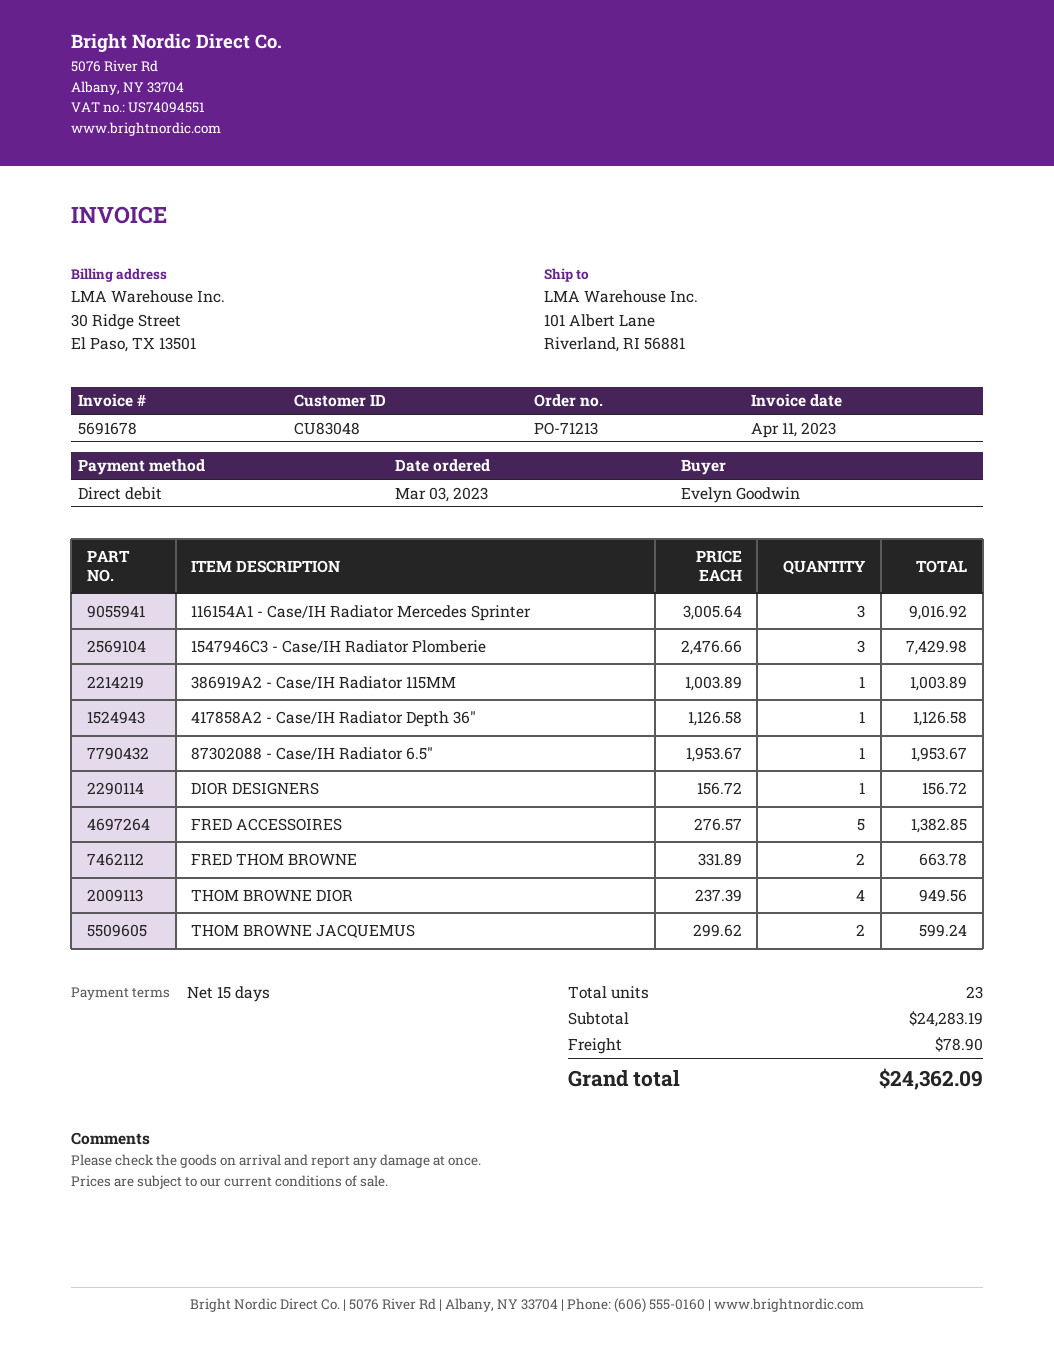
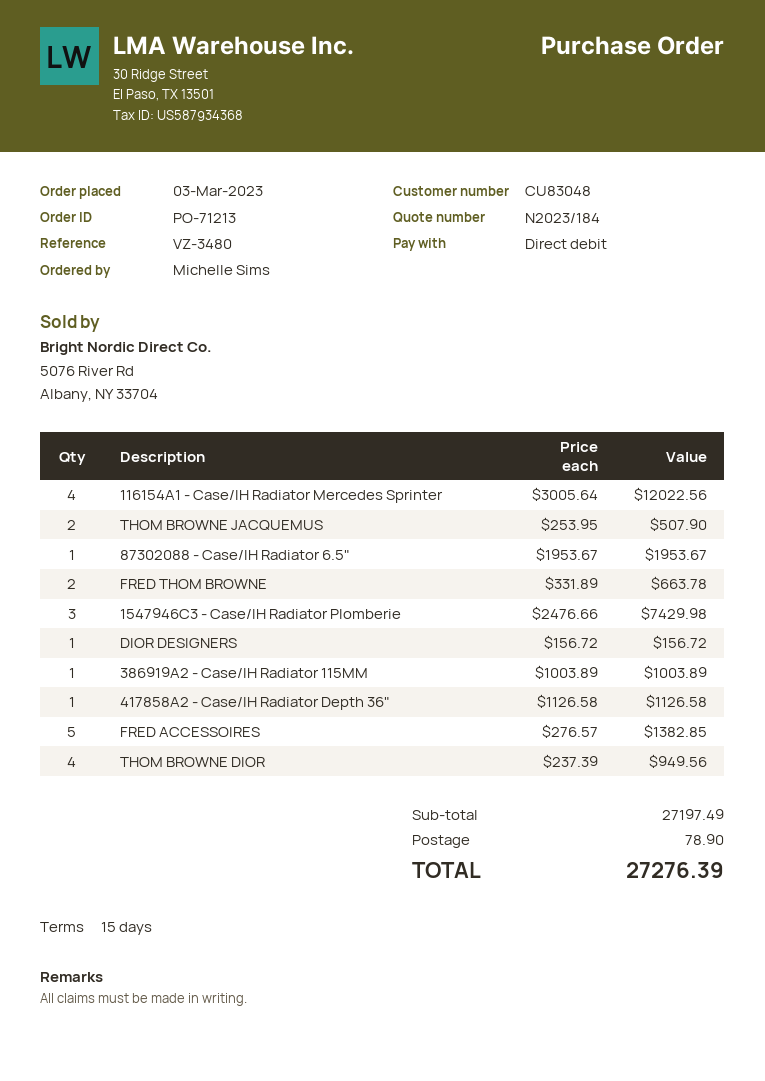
ordered by: Evelyn Goodwin -> Michelle Sims
116154A1 - Case/IH Radiator Mercedes Sprinter: 3 x 3005.64 = 9016.92 -> 4 x 3005.64 = 12022.56
THOM BROWNE JACQUEMUS: 2 x 299.62 = 599.24 -> 2 x 253.95 = 507.90
subtotal: 24283.19 -> 27197.49
total: 24362.09 -> 27276.39

